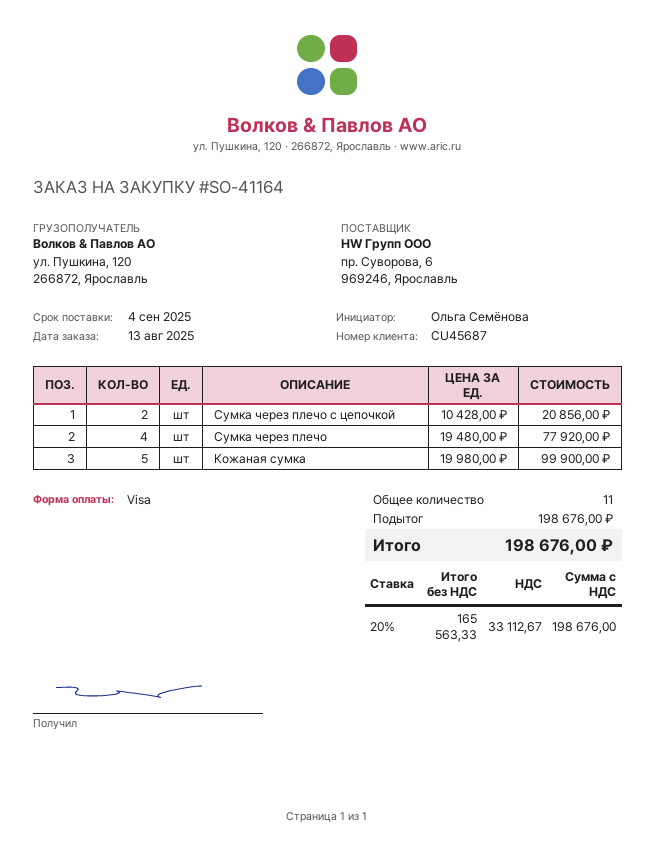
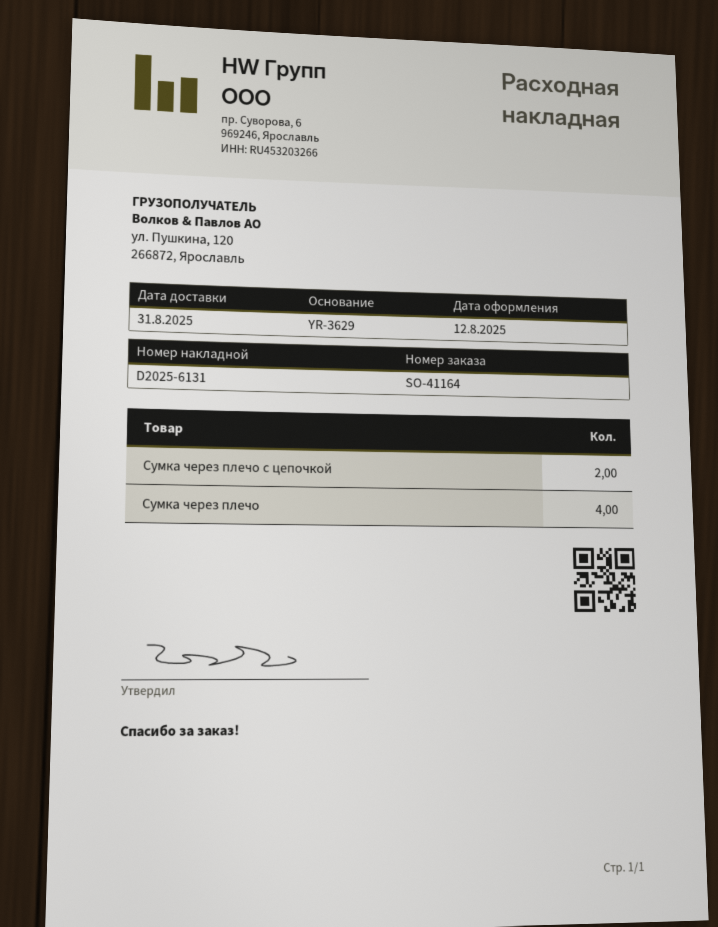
order date: 2025-08-13 -> 2025-08-12
delivery date: 2025-09-04 -> 2025-08-31
Кожаная сумка: 5 -> none

